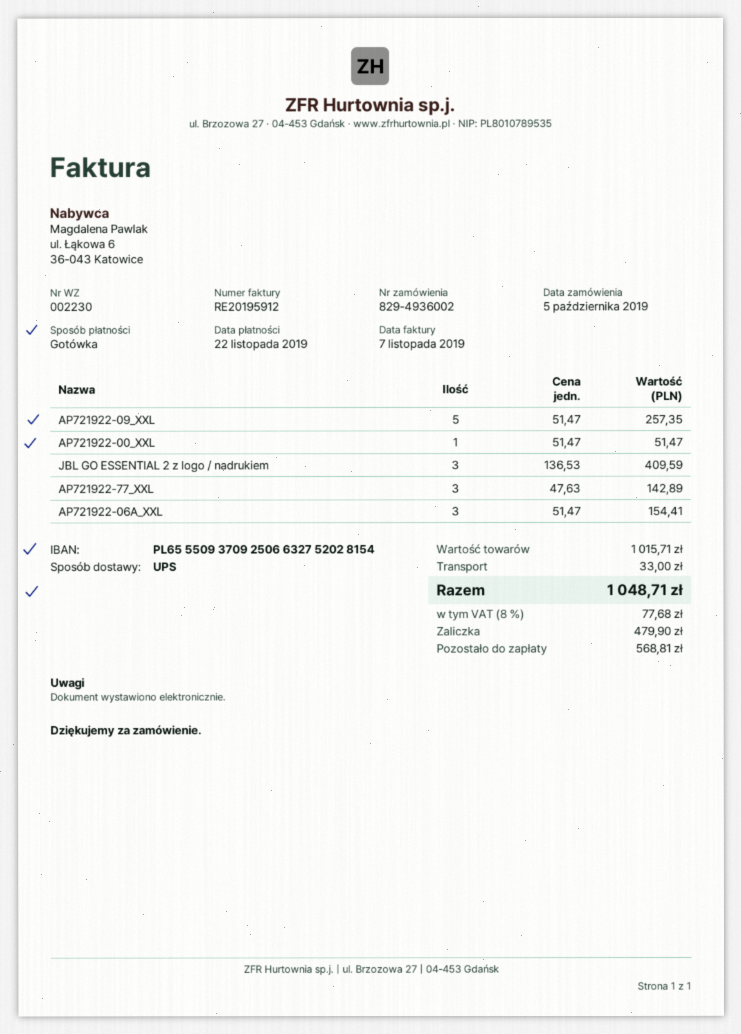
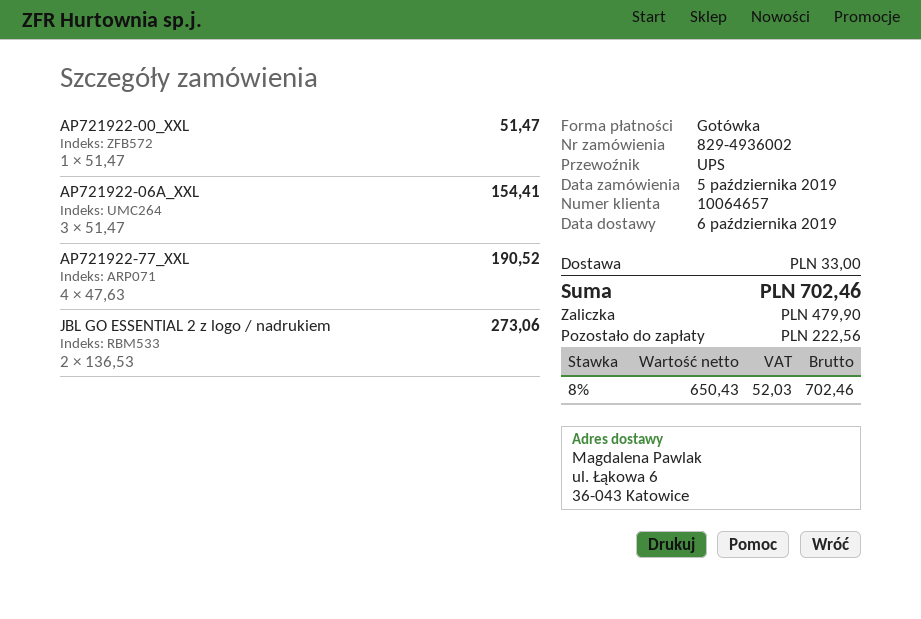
AP721922-09_XXL: 5 x 51.47 = 257.35 -> none
JBL GO ESSENTIAL 2 z logo / nadrukiem: 3 x 136.53 = 409.59 -> 2 x 136.53 = 273.06
AP721922-77_XXL: 3 x 47.63 = 142.89 -> 4 x 47.63 = 190.52
tax: 8% = 77.68 -> 8% = 52.03
total: 1048.71 -> 702.46
balance: 568.81 -> 222.56

